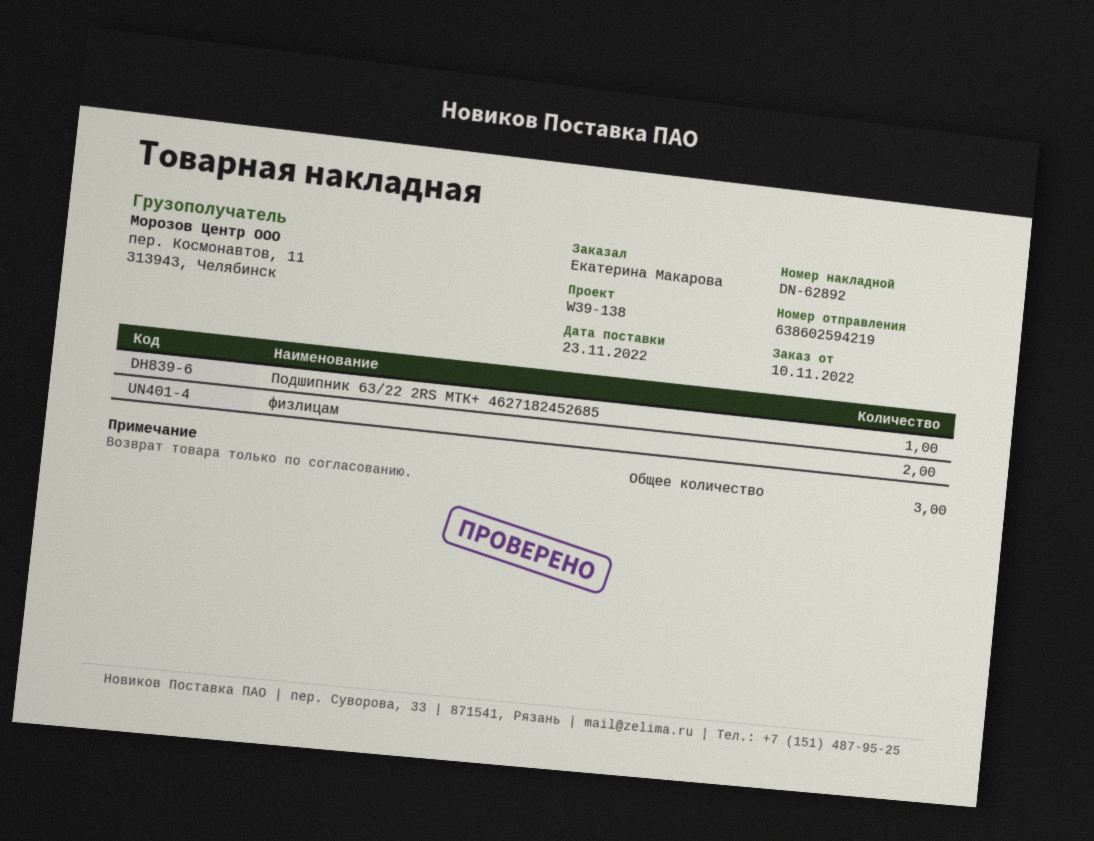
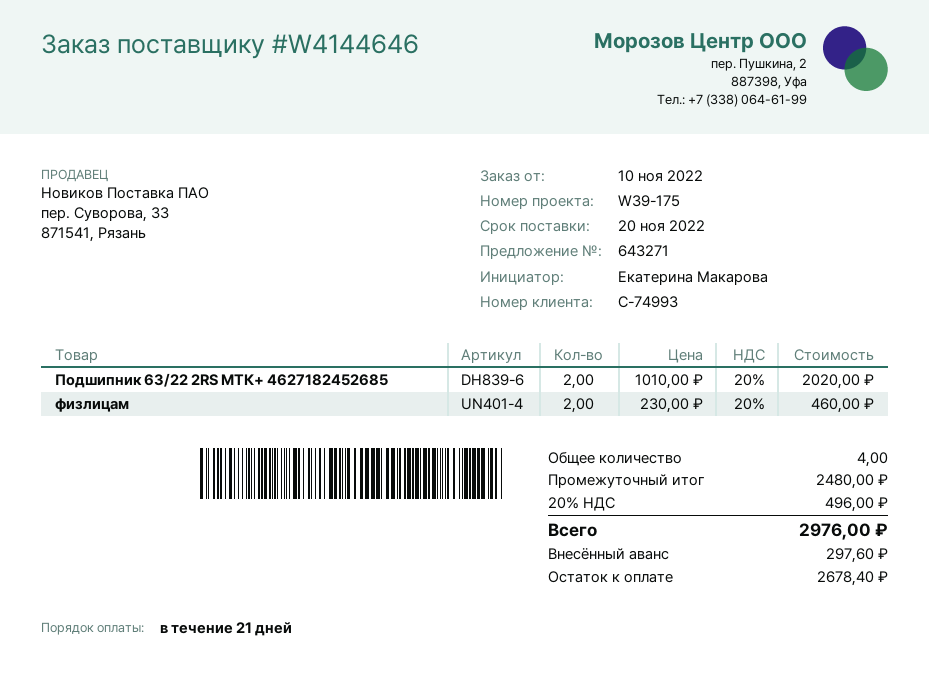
delivery date: 2022-11-23 -> 2022-11-20
reference: W39-138 -> W39-175
Подшипник 63/22 2RS МТК+ 4627182452685: 1 -> 2
total quantity: 3 -> 4

